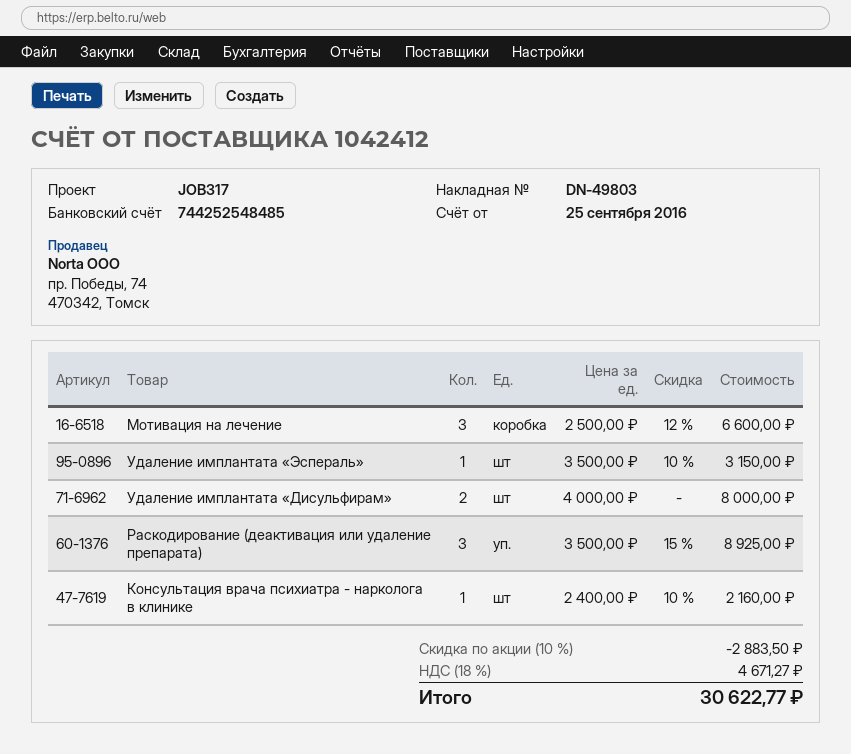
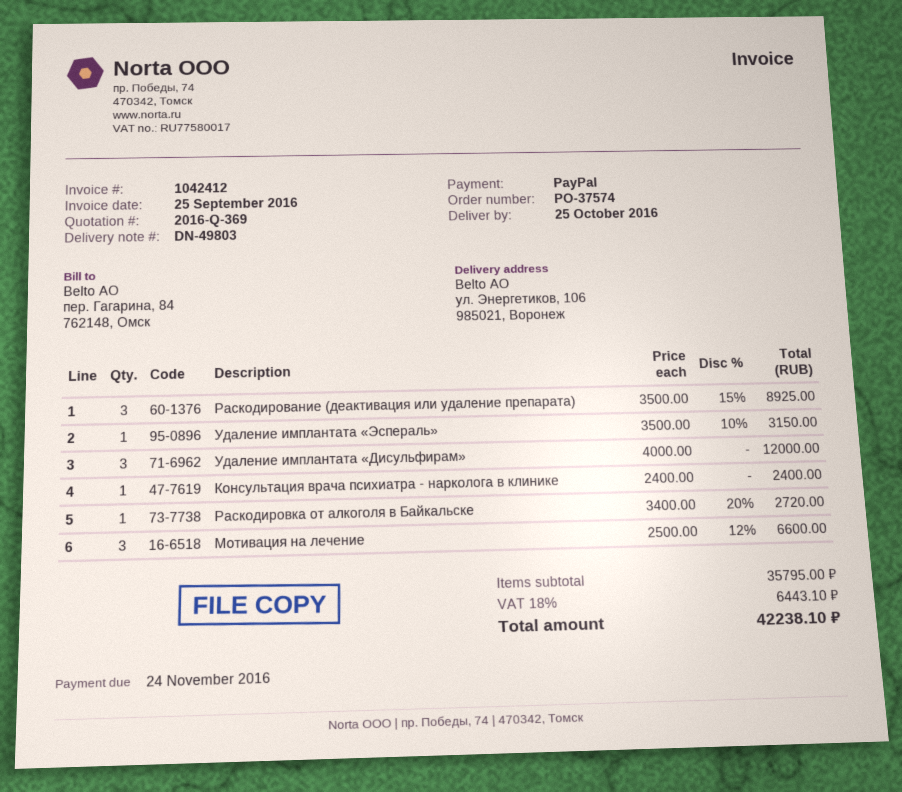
Удаление имплантата «Дисульфирам»: 2 x 4000.00 = 8000.00 -> 3 x 4000.00 = 12000.00
Консультация врача психиатра - нарколога в клинике: 1 x 2400.00 - 10% = 2160.00 -> 1 x 2400.00 = 2400.00
Раскодировка от алкоголя в Байкальске: none -> 1 x 3400.00 - 20% = 2720.00
discount: 10% = 2883.50 -> none
tax: 18% = 4671.27 -> 18% = 6443.10
total: 30622.77 -> 42238.10

